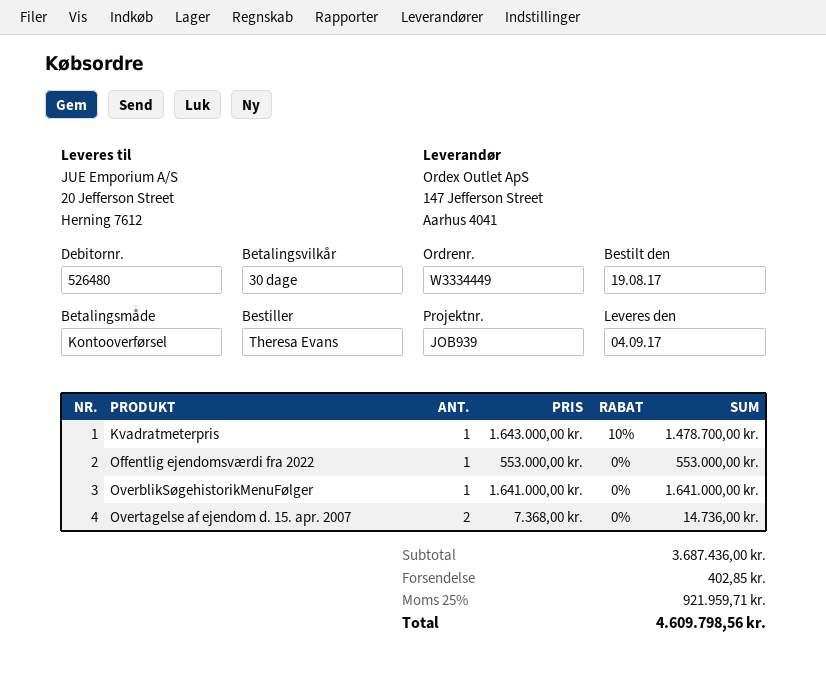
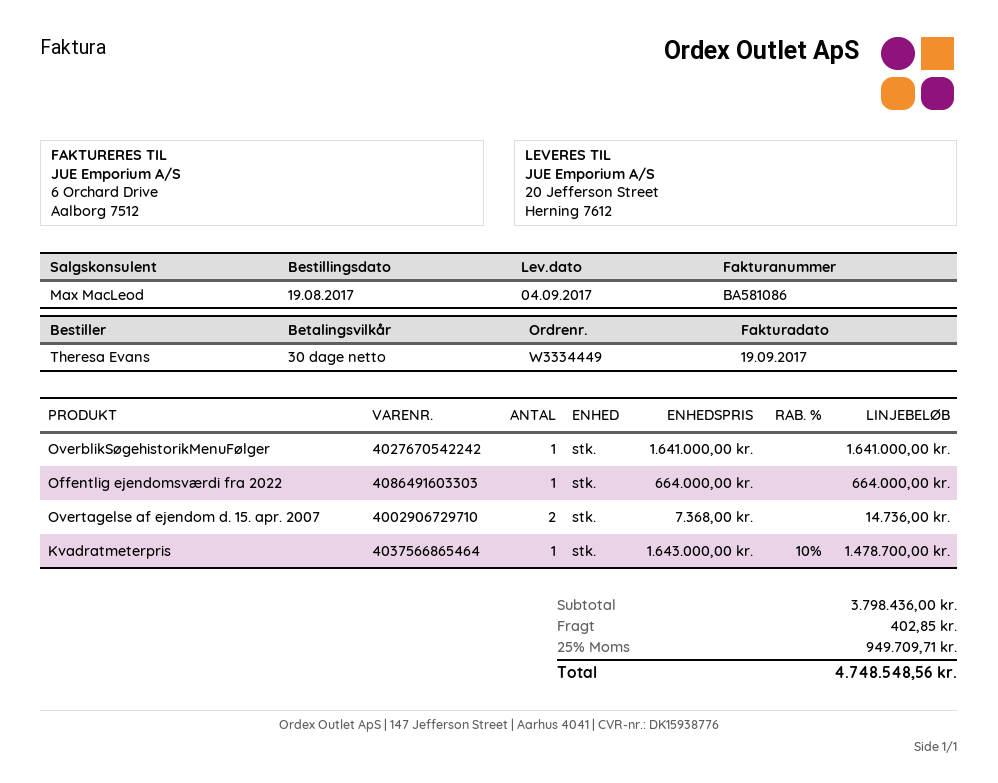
Offentlig ejendomsværdi fra 2022: 1 x 553000.00 = 553000.00 -> 1 x 664000.00 = 664000.00
subtotal: 3687436.00 -> 3798436.00
tax: 25% = 921959.71 -> 25% = 949709.71
total: 4609798.56 -> 4748548.56

